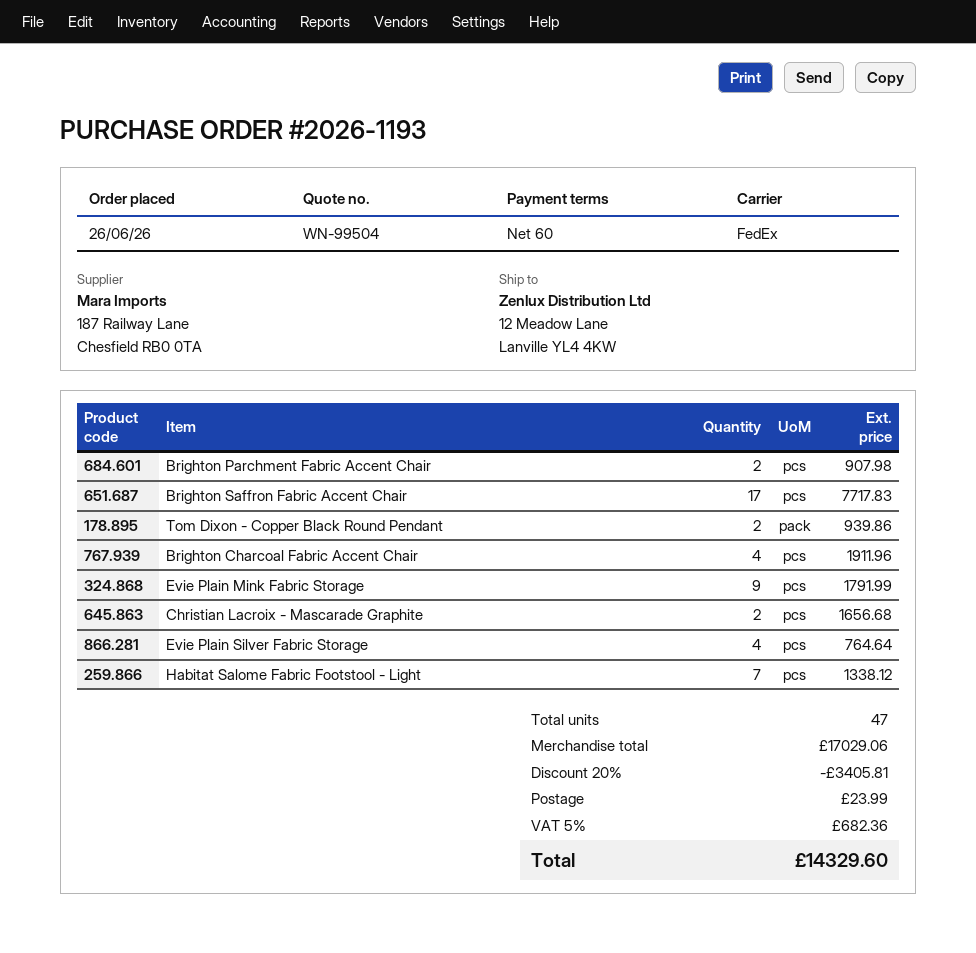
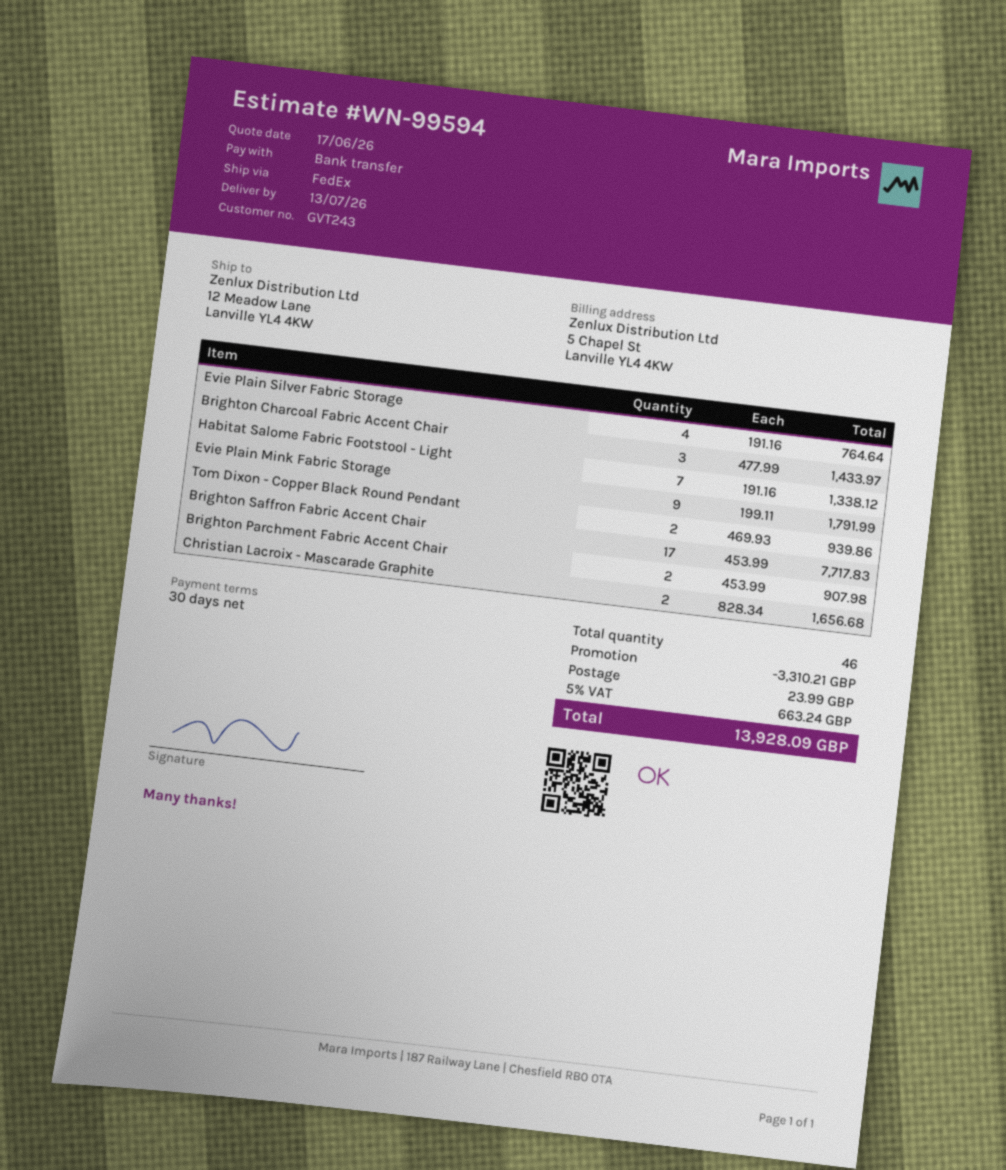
quote number: WN-99504 -> WN-99594
payment terms: 60 days -> 30 days
Brighton Charcoal Fabric Accent Chair: 4 for 1911.96 -> 3 for 1433.97
total quantity: 47 -> 46
discount: 3405.81 -> 3310.21
tax: 5% = 682.36 -> 5% = 663.24
total: 14329.60 -> 13928.09

